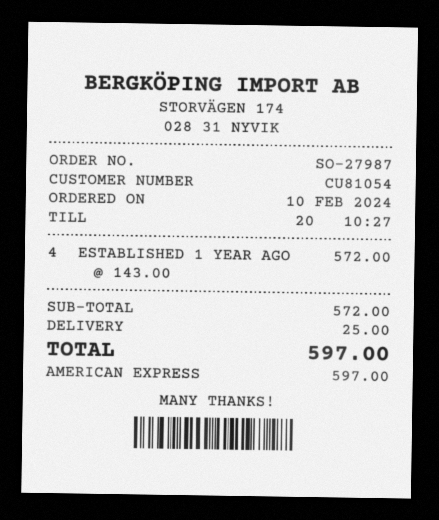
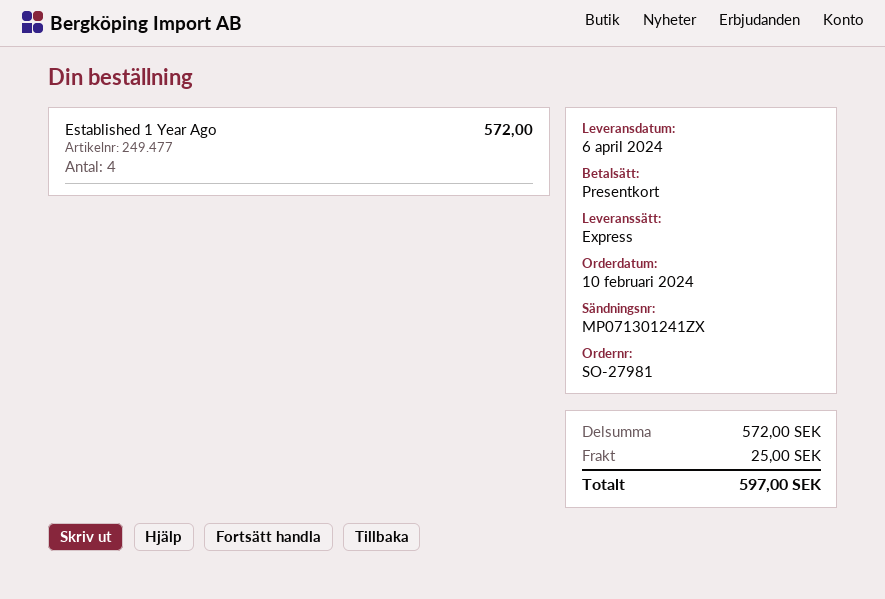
order number: SO-27987 -> SO-27981
payment method: American Express -> gift card

